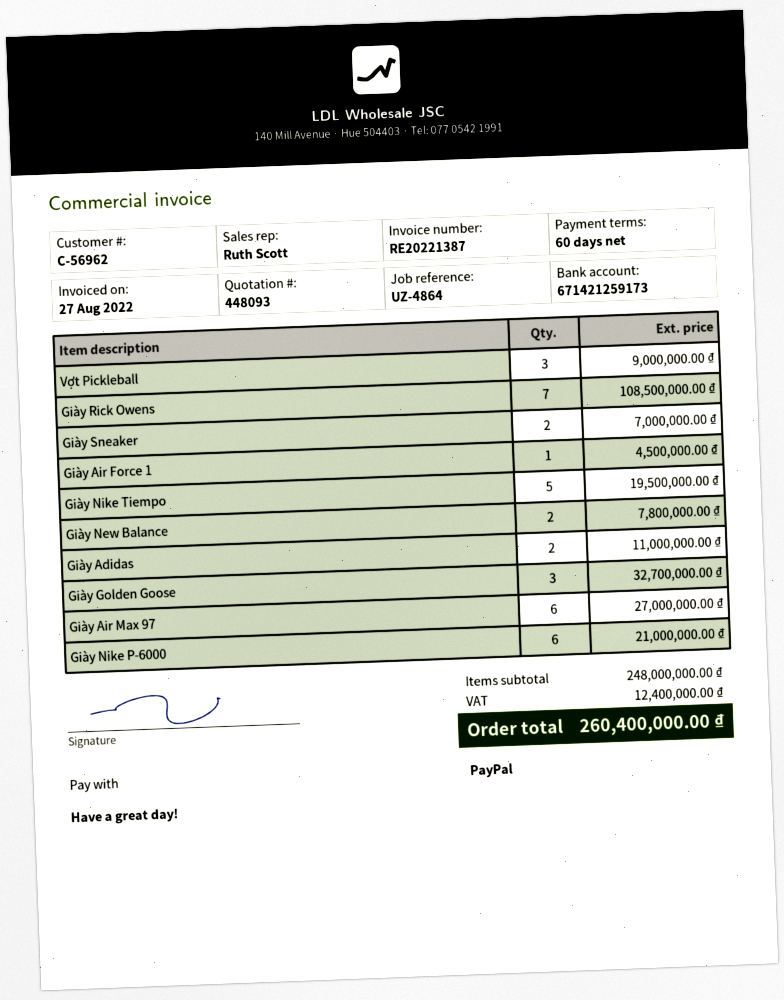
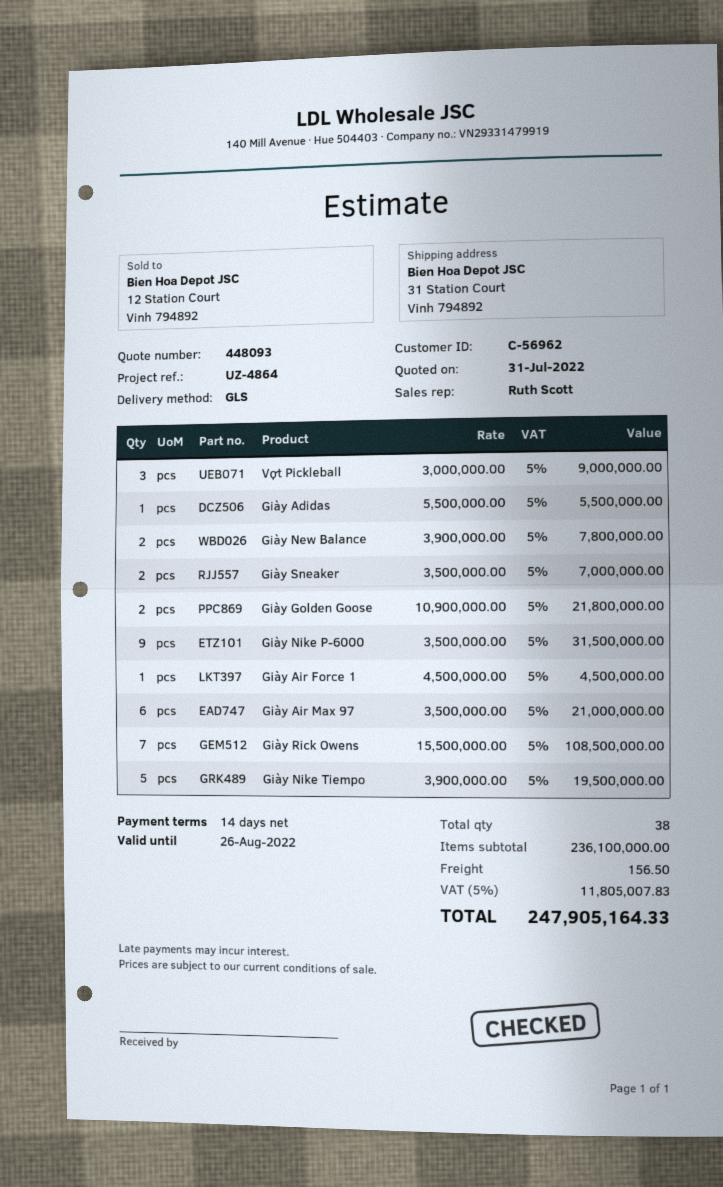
payment terms: 60 days -> 14 days
Giày Adidas: 2 for 11000000.00 -> 1 for 5500000.00
Giày Golden Goose: 3 for 32700000.00 -> 2 for 21800000.00
Giày Air Max 97: 6 for 27000000.00 -> 6 for 21000000.00
Giày Nike P-6000: 6 for 21000000.00 -> 9 for 31500000.00
subtotal: 248000000.00 -> 236100000.00
shipping: none -> 156.50
tax: 12400000.00 -> 11805007.83
total: 260400000.00 -> 247905164.33

